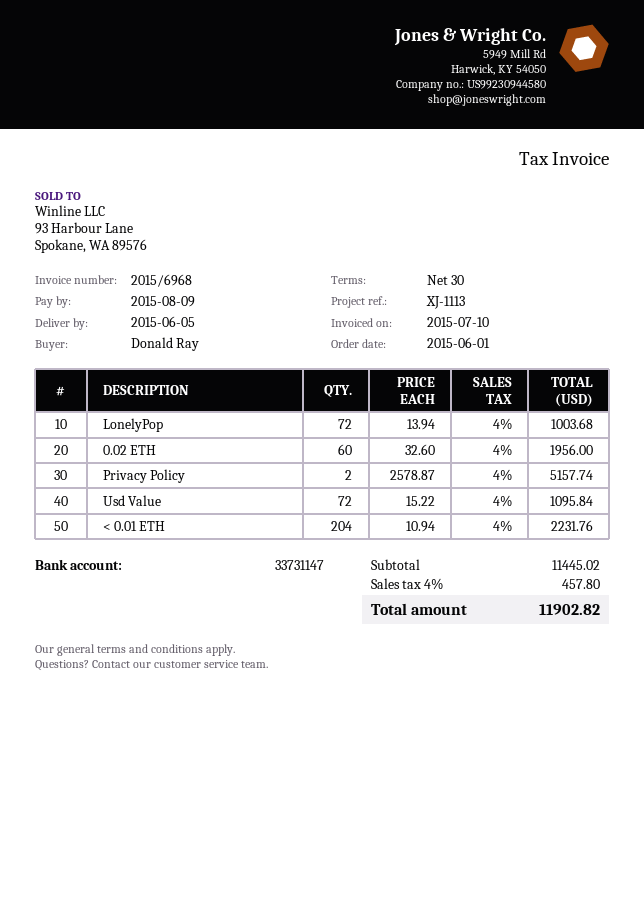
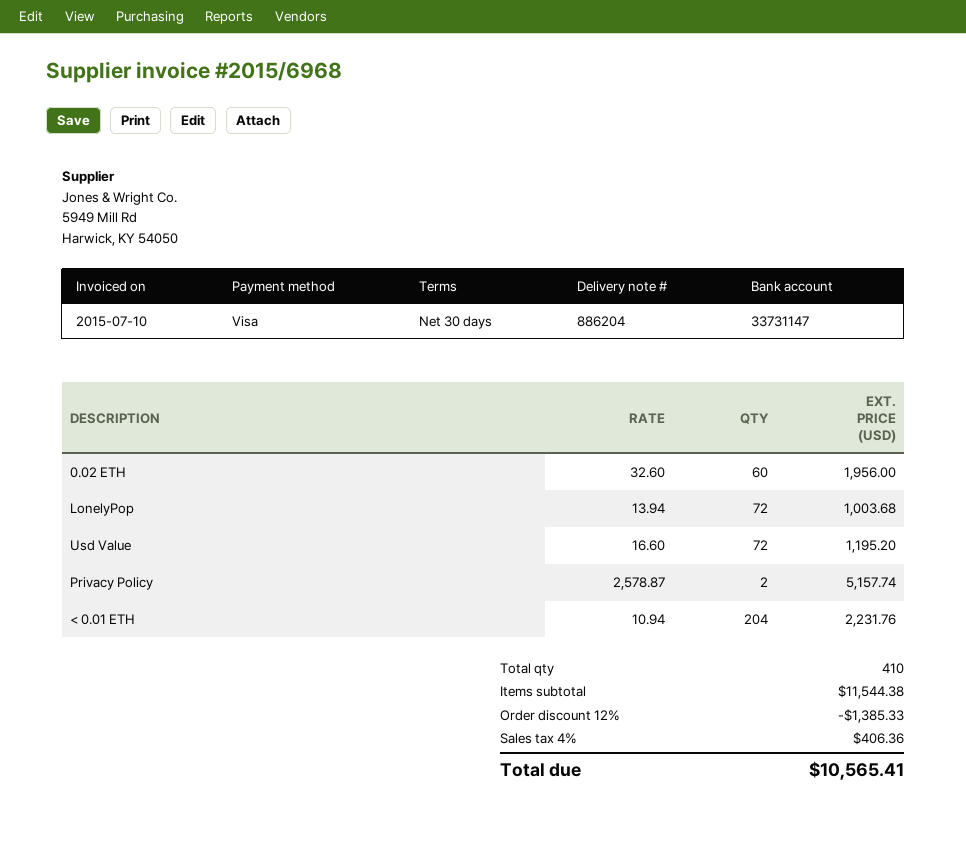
Usd Value: 72 x 15.22 = 1095.84 -> 72 x 16.60 = 1195.20
subtotal: 11445.02 -> 11544.38
discount: none -> 12% = 1385.33
tax: 4% = 457.80 -> 4% = 406.36
total: 11902.82 -> 10565.41

